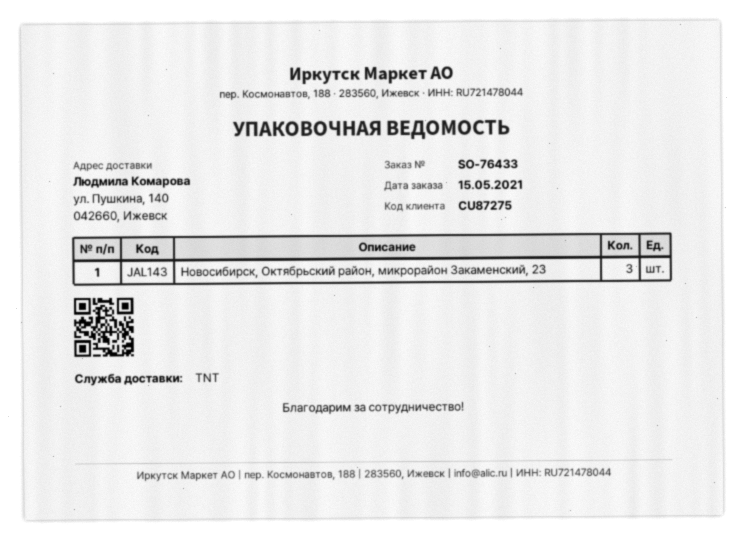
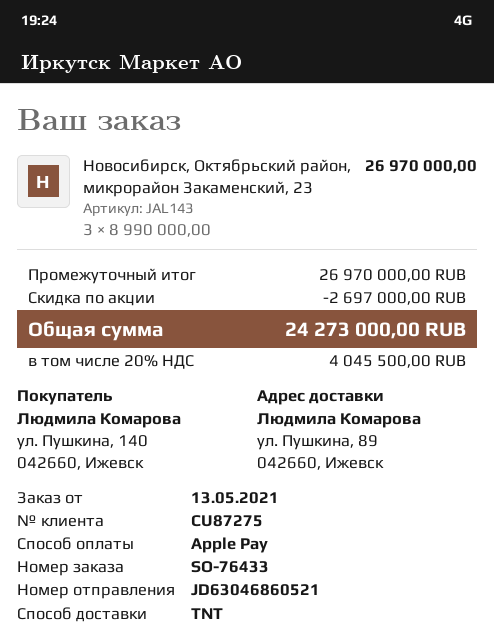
order date: 2021-05-15 -> 2021-05-13
ship to: ул. Пушкина, 140, 042660, Ижевск -> ул. Пушкина, 89, 042660, Ижевск

